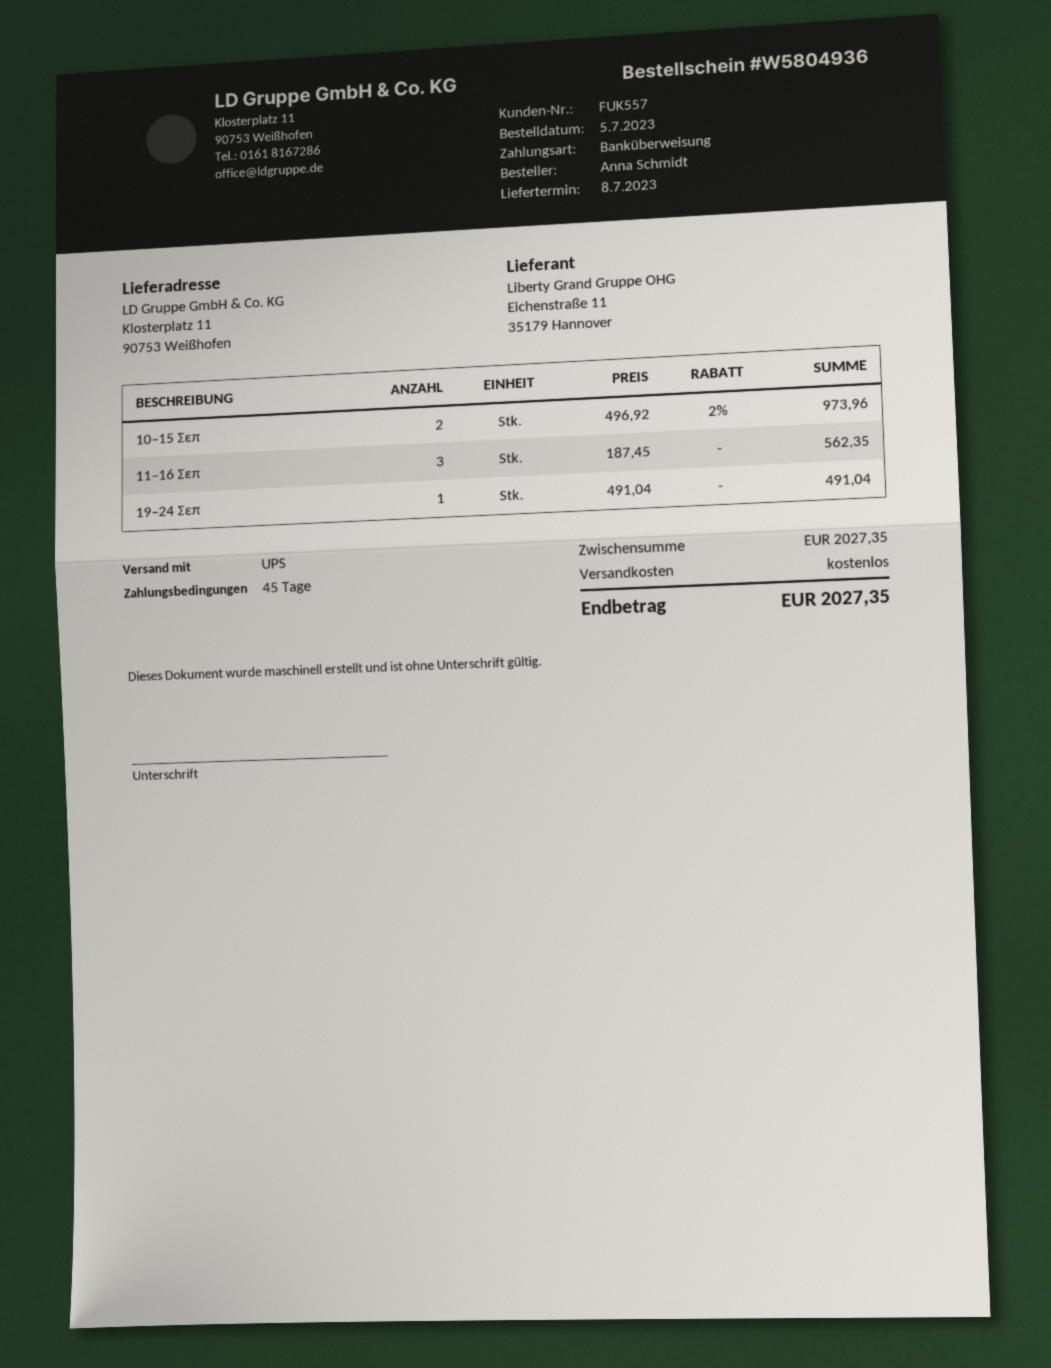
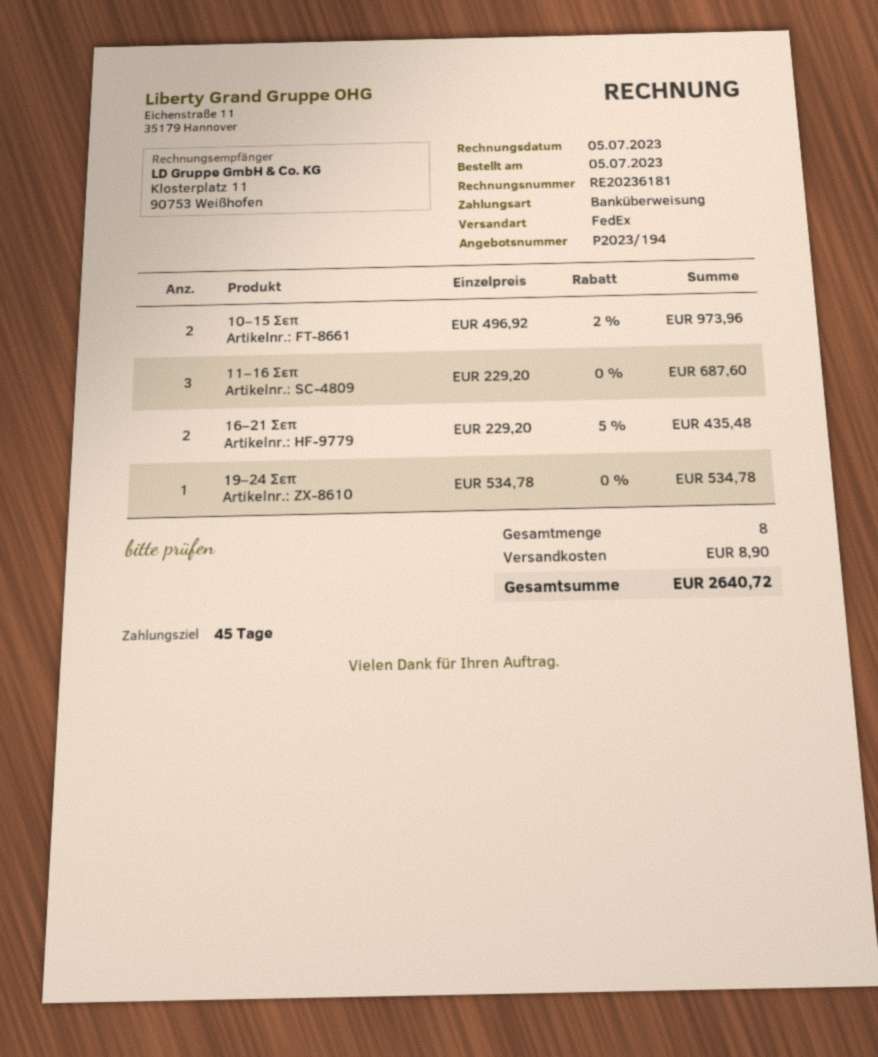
shipping method: UPS -> FedEx
11–16 Σεπ: 3 x 187.45 = 562.35 -> 3 x 229.20 = 687.60
19–24 Σεπ: 1 x 491.04 = 491.04 -> 1 x 534.78 = 534.78
16–21 Σεπ: none -> 2 x 229.20 - 5% = 435.48
shipping: 0.00 -> 8.90
total: 2027.35 -> 2640.72

